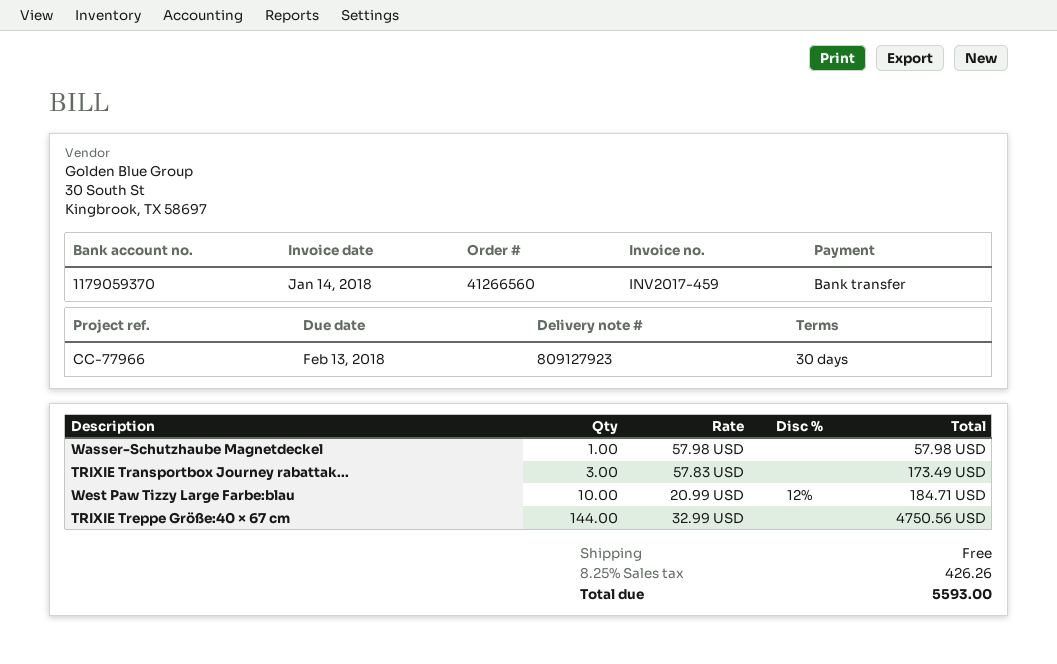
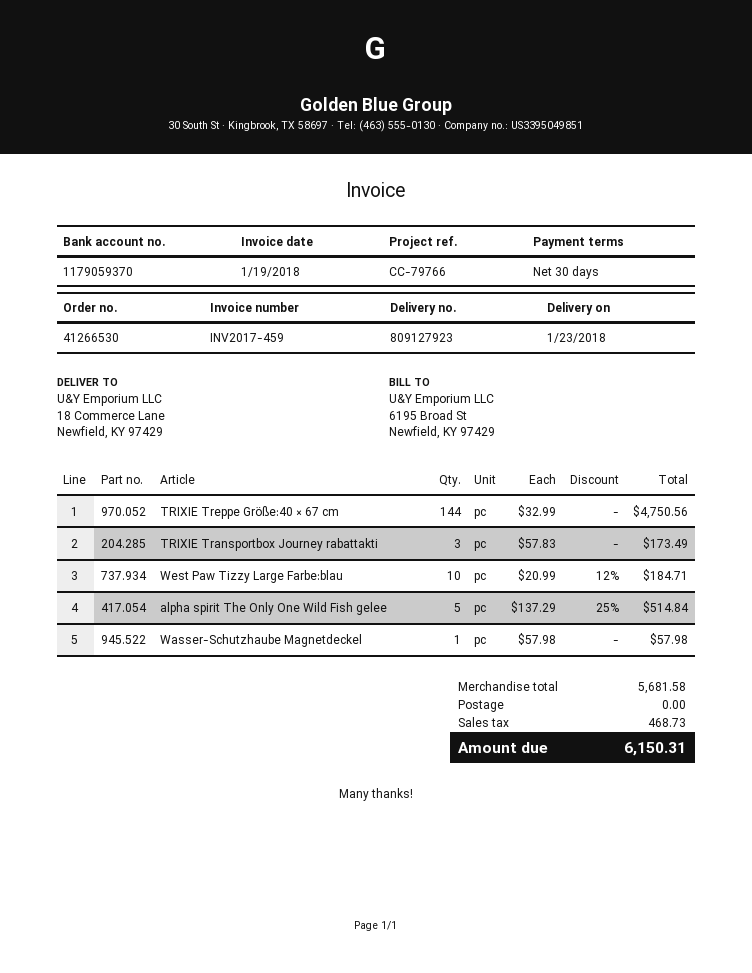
order number: 41266560 -> 41266530
invoice date: 2018-01-14 -> 2018-01-19
reference: CC-77966 -> CC-79766
alpha spirit The Only One Wild Fish gelee: none -> 5 x 137.29 - 25% = 514.84
tax: 426.26 -> 468.73
total: 5593.00 -> 6150.31

